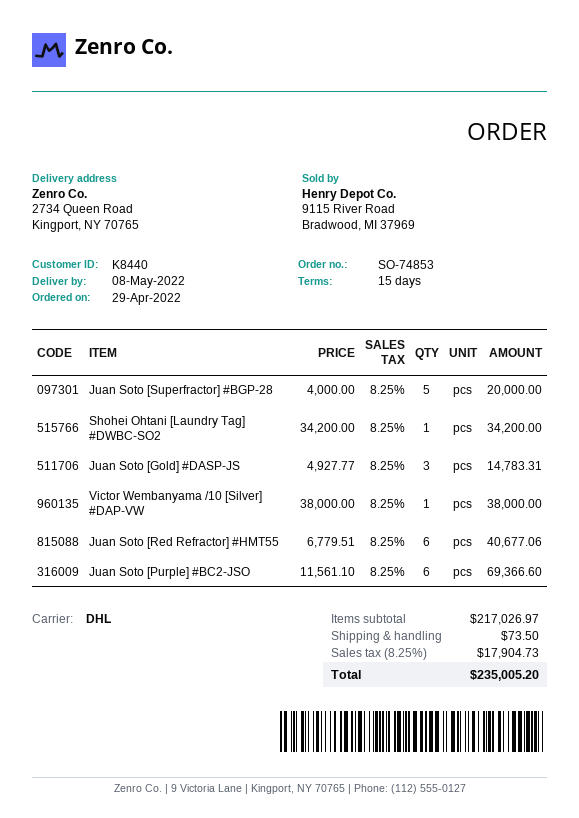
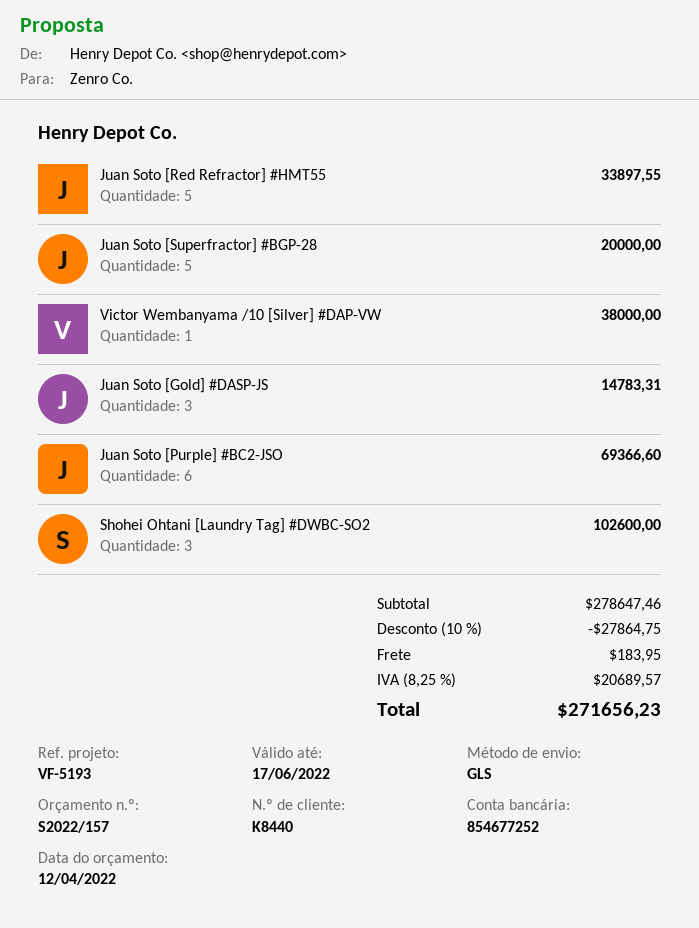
shipping method: DHL -> GLS
Shohei Ohtani [Laundry Tag] #DWBC-SO2: 1 for 34200.00 -> 3 for 102600.00
Juan Soto [Red Refractor] #HMT55: 6 for 40677.06 -> 5 for 33897.55
subtotal: 217026.97 -> 278647.46
discount: none -> 10% = 27864.75
shipping: 73.50 -> 183.95
tax: 8.25% = 17904.73 -> 8.25% = 20689.57
total: 235005.20 -> 271656.23

